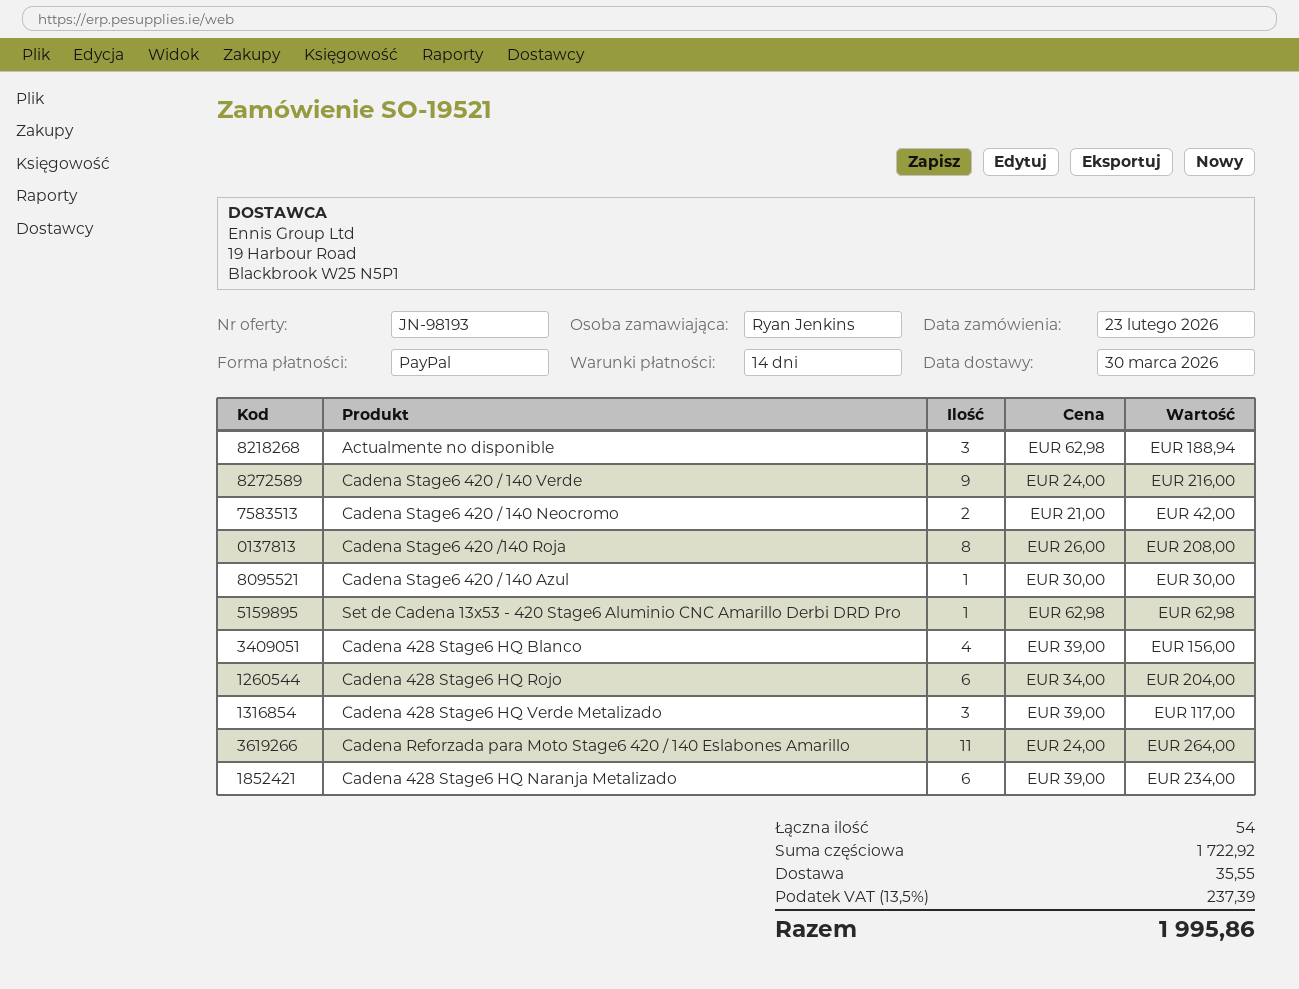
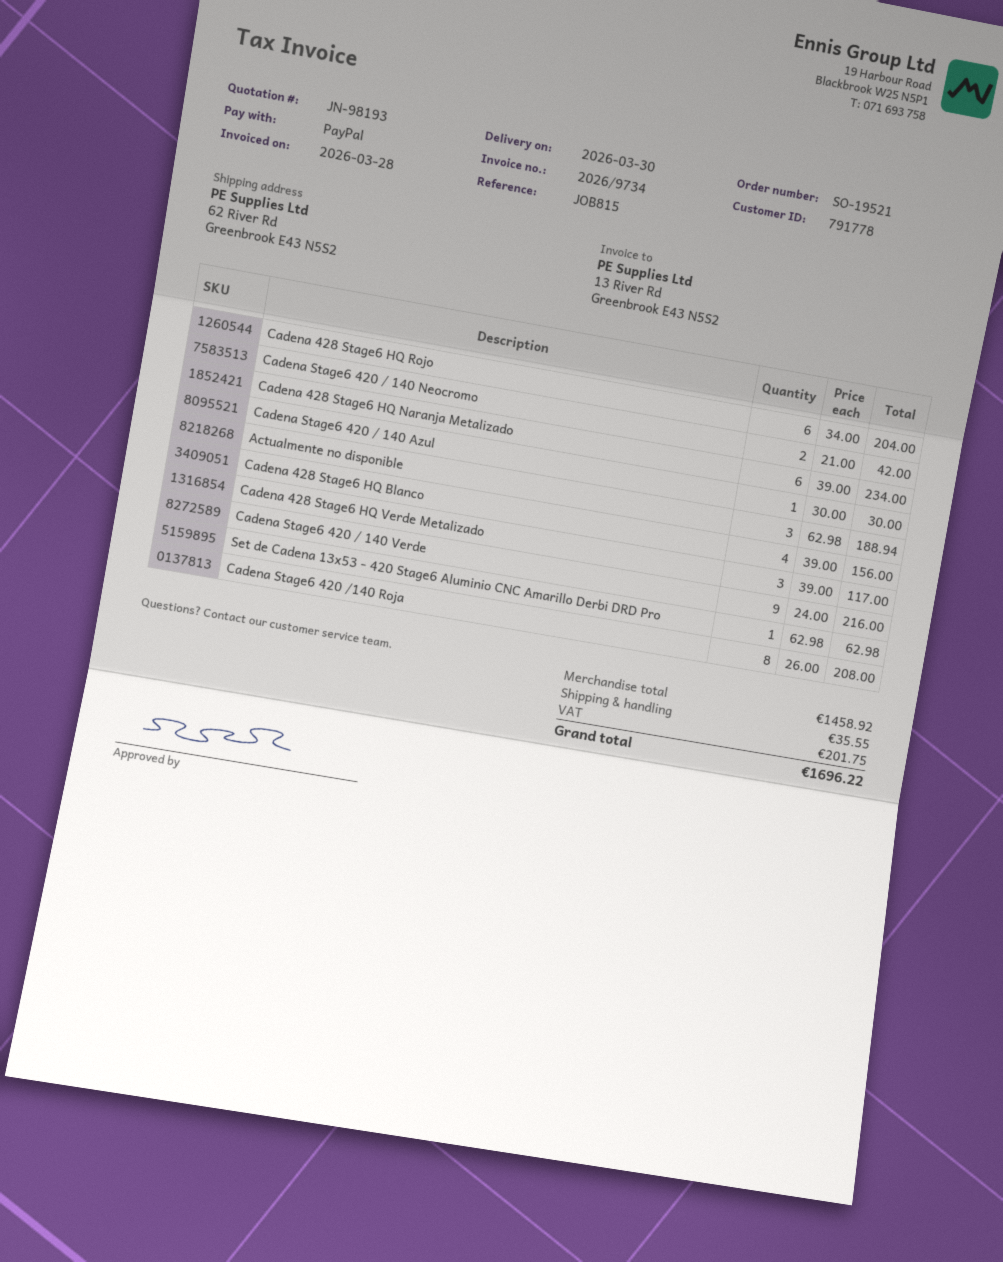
Cadena Reforzada para Moto Stage6 420 / 140 Eslabones Amarillo: 11 x 24.00 = 264.00 -> none
subtotal: 1722.92 -> 1458.92
tax: 237.39 -> 201.75
total: 1995.86 -> 1696.22

